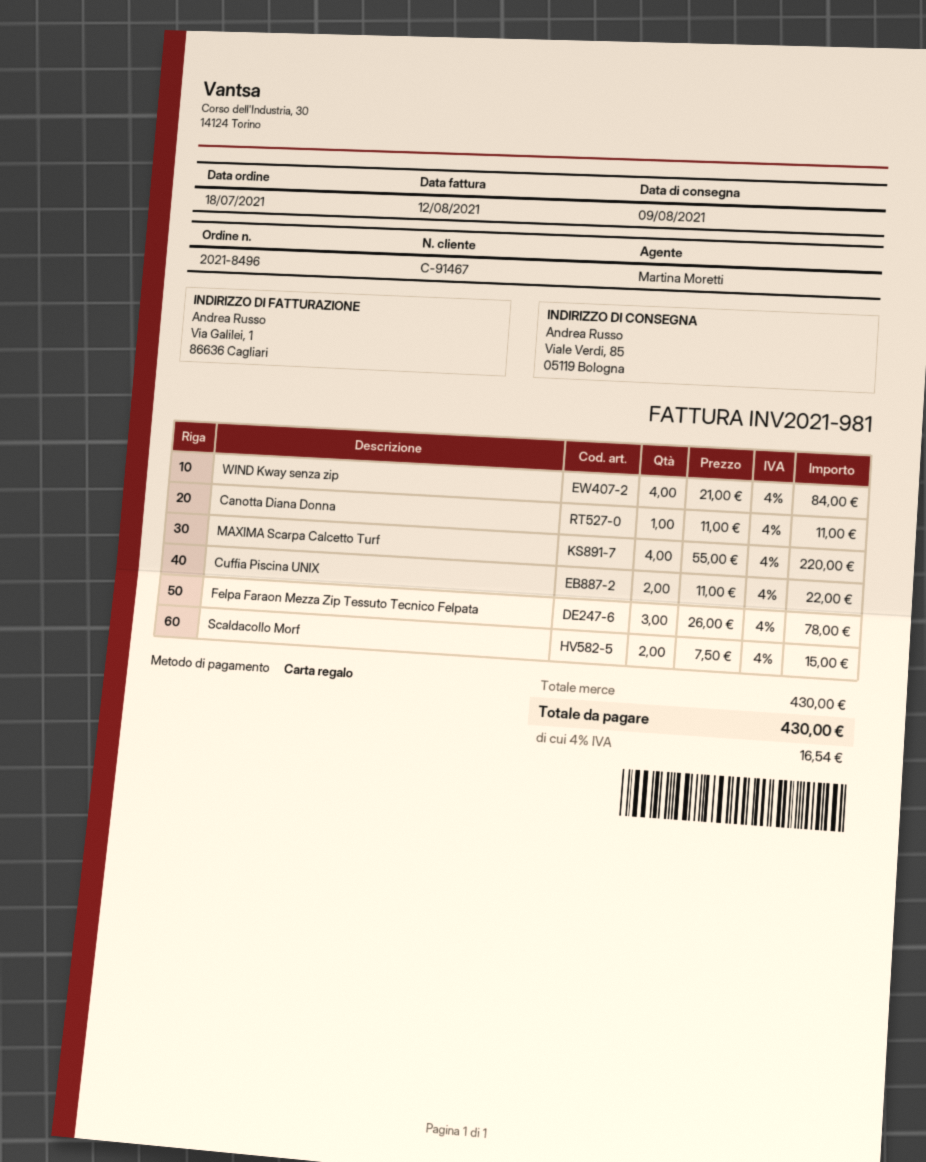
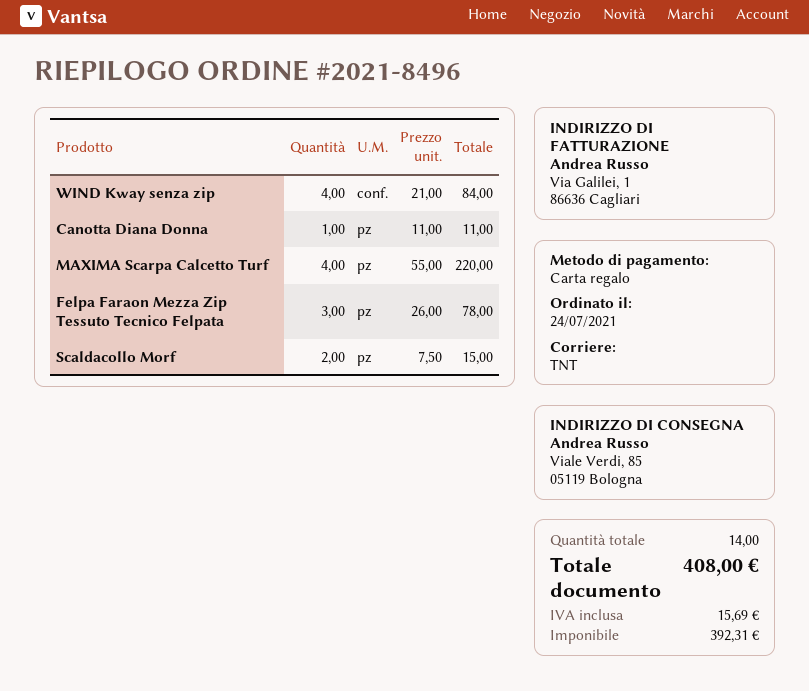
order date: 2021-07-18 -> 2021-07-24
Cuffia Piscina UNIX: 2 x 11.00 = 22.00 -> none
tax: 16.54 -> 15.69
total: 430.00 -> 408.00

